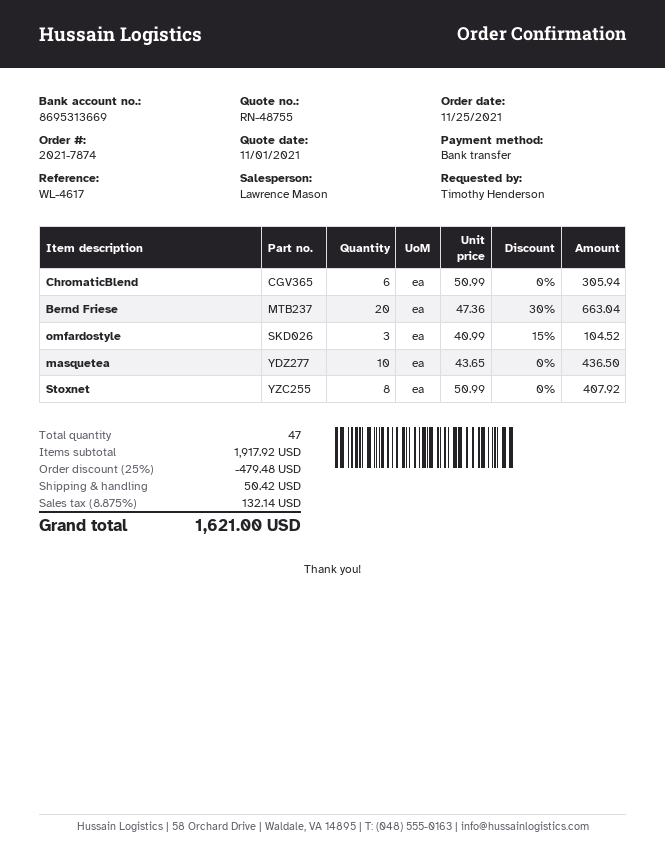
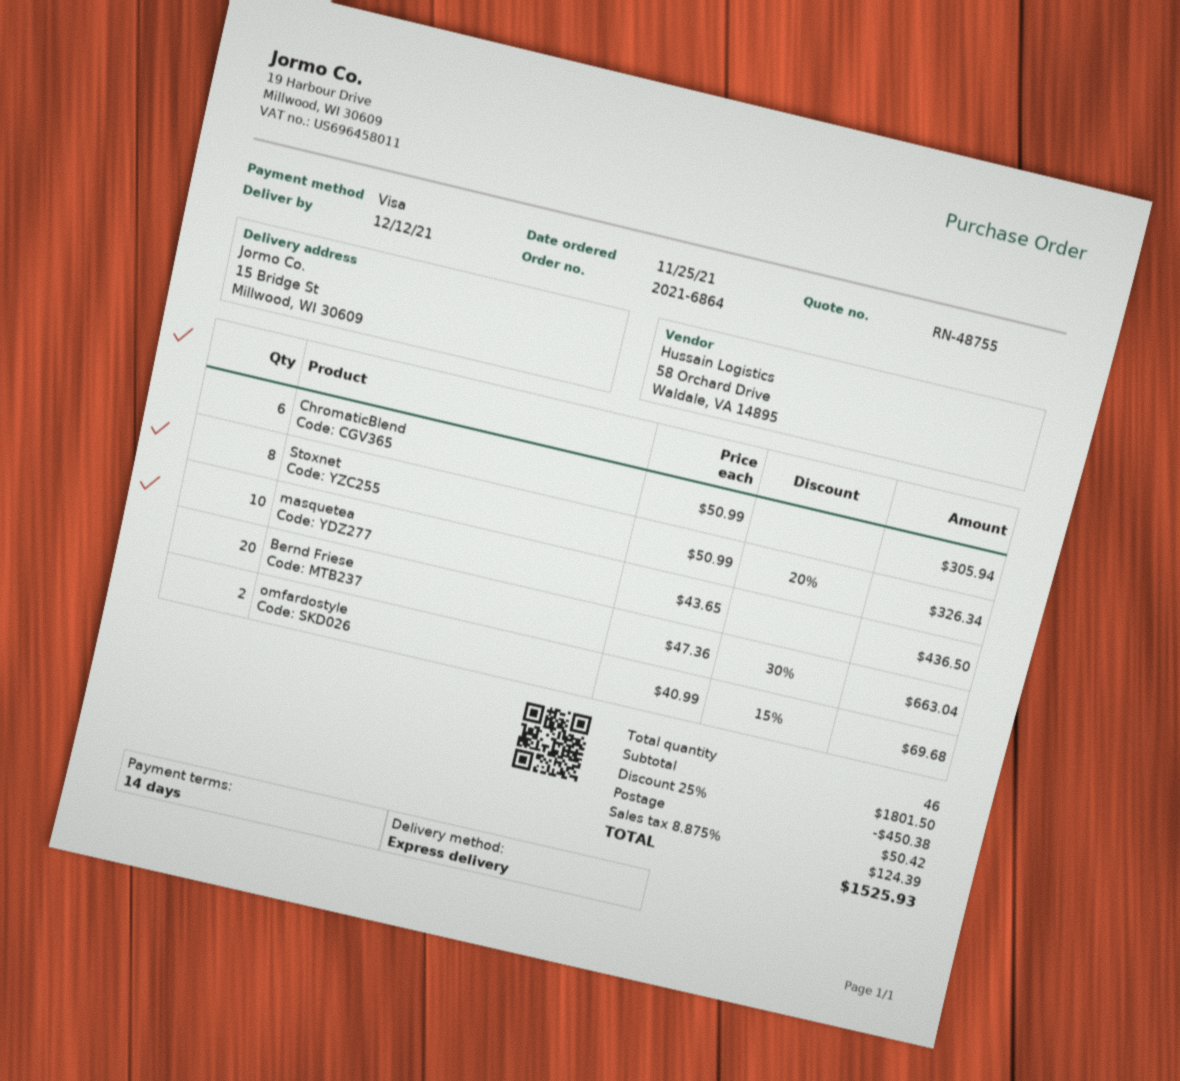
order number: 2021-7874 -> 2021-6864
payment method: bank transfer -> Visa
omfardostyle: 3 x 40.99 - 15% = 104.52 -> 2 x 40.99 - 15% = 69.68
Stoxnet: 8 x 50.99 = 407.92 -> 8 x 50.99 - 20% = 326.34
total quantity: 47 -> 46
subtotal: 1917.92 -> 1801.50
discount: 25% = 479.48 -> 25% = 450.38
tax: 8.875% = 132.14 -> 8.875% = 124.39
total: 1621.00 -> 1525.93

